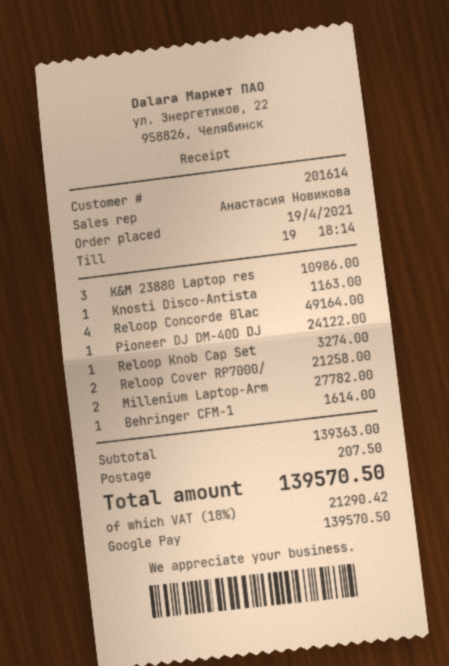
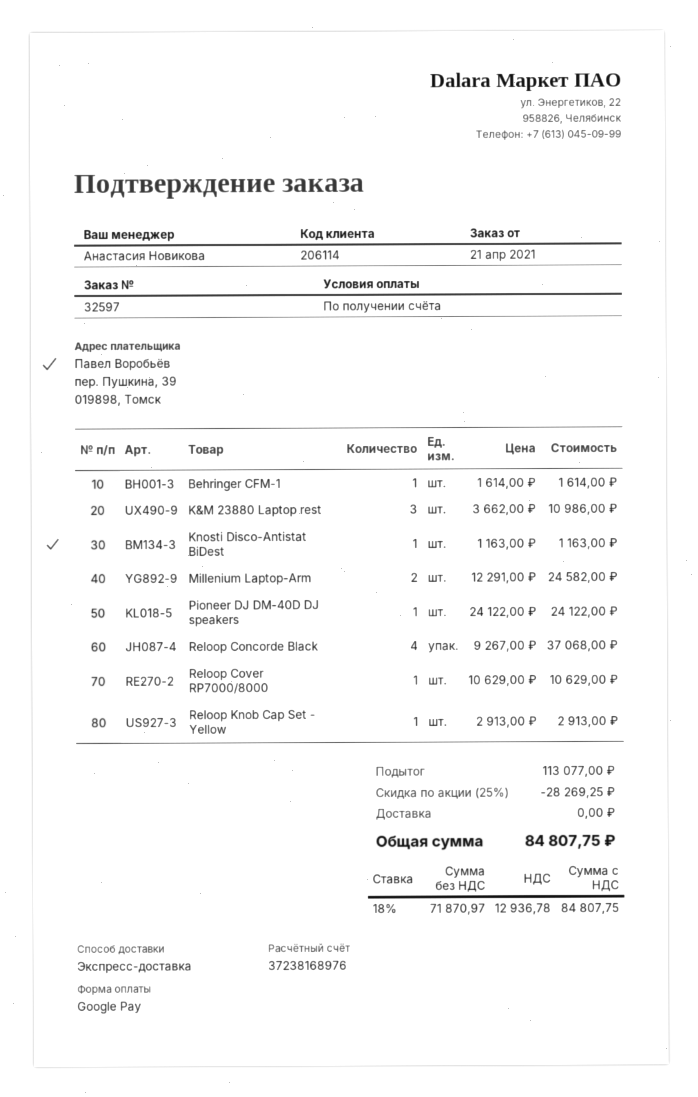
order date: 2021-04-19 -> 2021-04-21
customer number: 201614 -> 206114
Reloop Concorde Blac: 4 for 49164.00 -> 4 for 37068.00
Reloop Knob Cap Set: 1 for 3274.00 -> 1 for 2913.00
Reloop Cover RP7000/: 2 for 21258.00 -> 1 for 10629.00
Millenium Laptop-Arm: 2 for 27782.00 -> 2 for 24582.00
subtotal: 139363.00 -> 113077.00
discount: none -> 25% = 28269.25
shipping: 207.50 -> 0.00
tax: 18% = 21290.42 -> 18% = 12936.78
total: 139570.50 -> 84807.75

